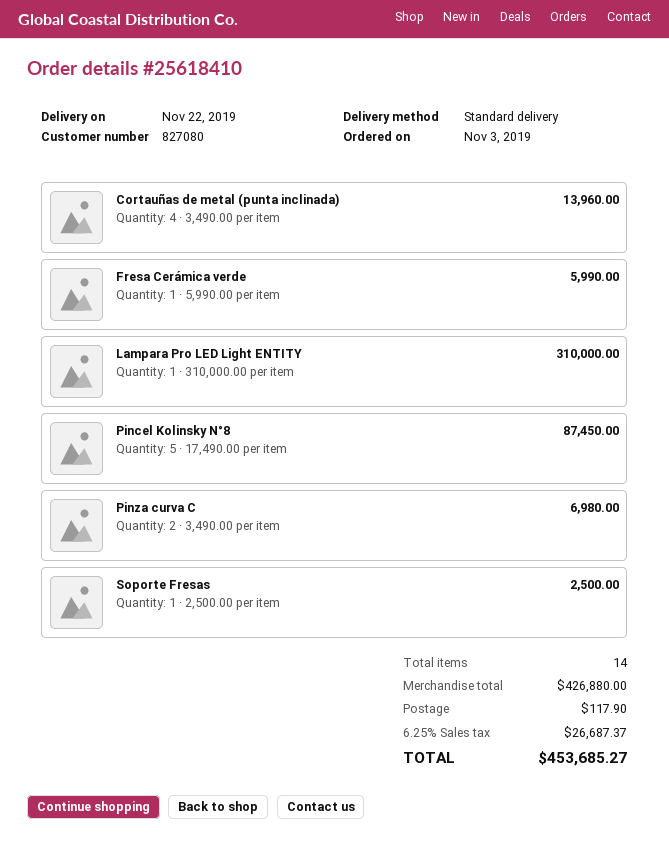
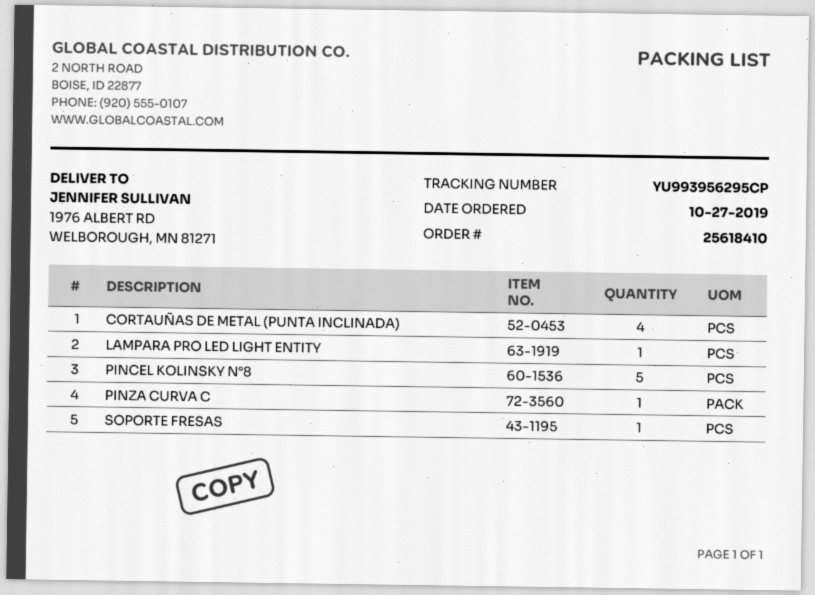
order date: 2019-11-03 -> 2019-10-27
Fresa Cerámica verde: 1 -> none
Pinza curva C: 2 -> 1

